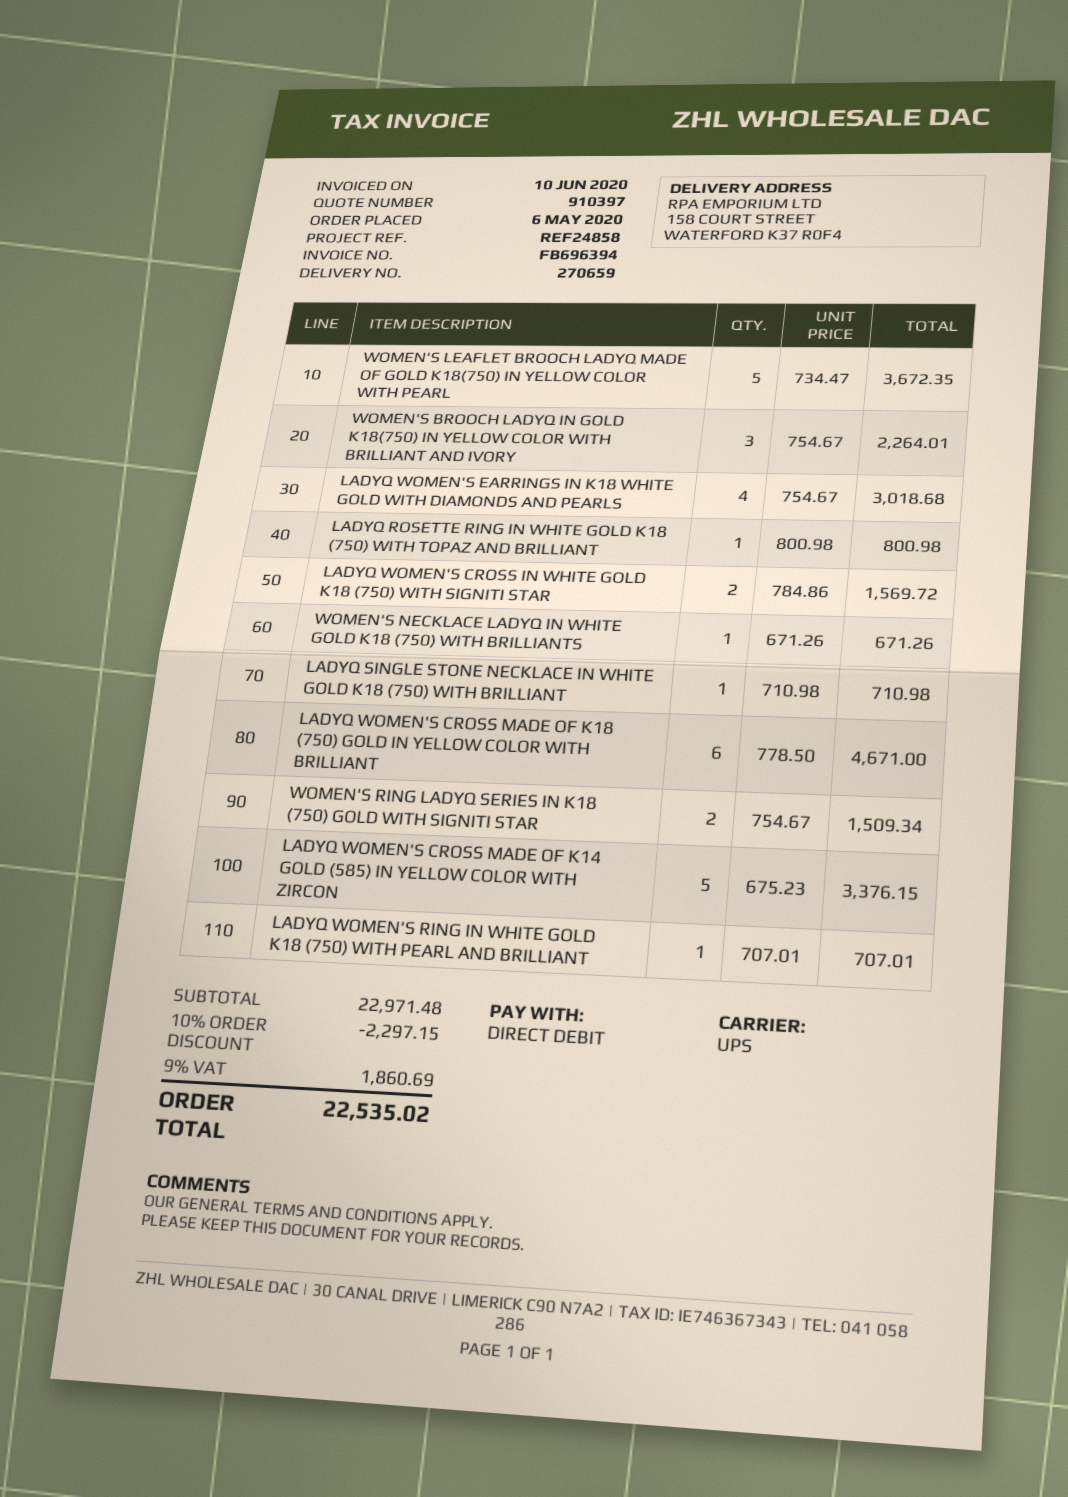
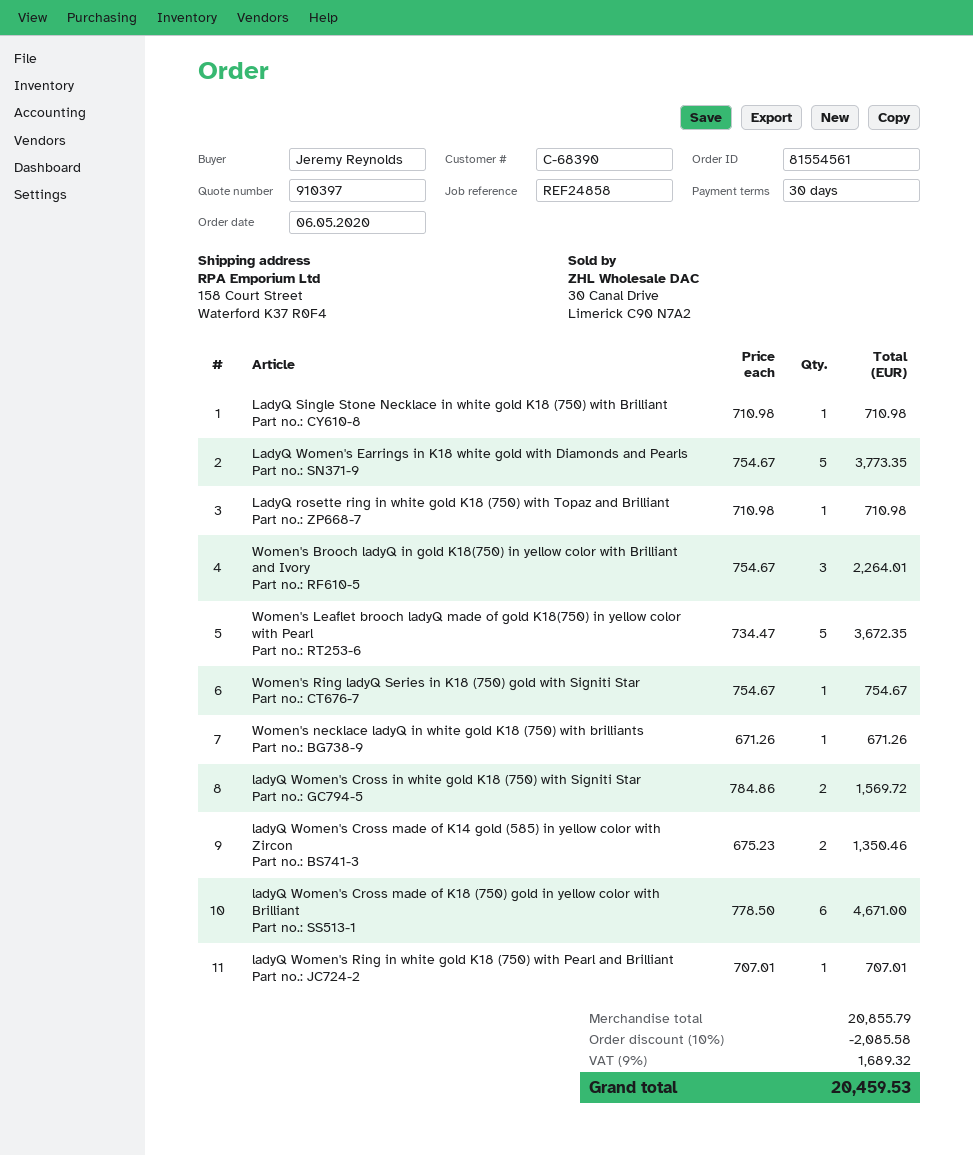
LADYQ WOMEN'S EARRINGS IN K18 WHITE GOLD WITH DIAMONDS AND PEARLS: 4 x 754.67 = 3018.68 -> 5 x 754.67 = 3773.35
LADYQ ROSETTE RING IN WHITE GOLD K18 (750) WITH TOPAZ AND BRILLIANT: 1 x 800.98 = 800.98 -> 1 x 710.98 = 710.98
WOMEN'S RING LADYQ SERIES IN K18 (750) GOLD WITH SIGNITI STAR: 2 x 754.67 = 1509.34 -> 1 x 754.67 = 754.67
LADYQ WOMEN'S CROSS MADE OF K14 GOLD (585) IN YELLOW COLOR WITH ZIRCON: 5 x 675.23 = 3376.15 -> 2 x 675.23 = 1350.46
subtotal: 22971.48 -> 20855.79
discount: 10% = 2297.15 -> 10% = 2085.58
tax: 9% = 1860.69 -> 9% = 1689.32
total: 22535.02 -> 20459.53

